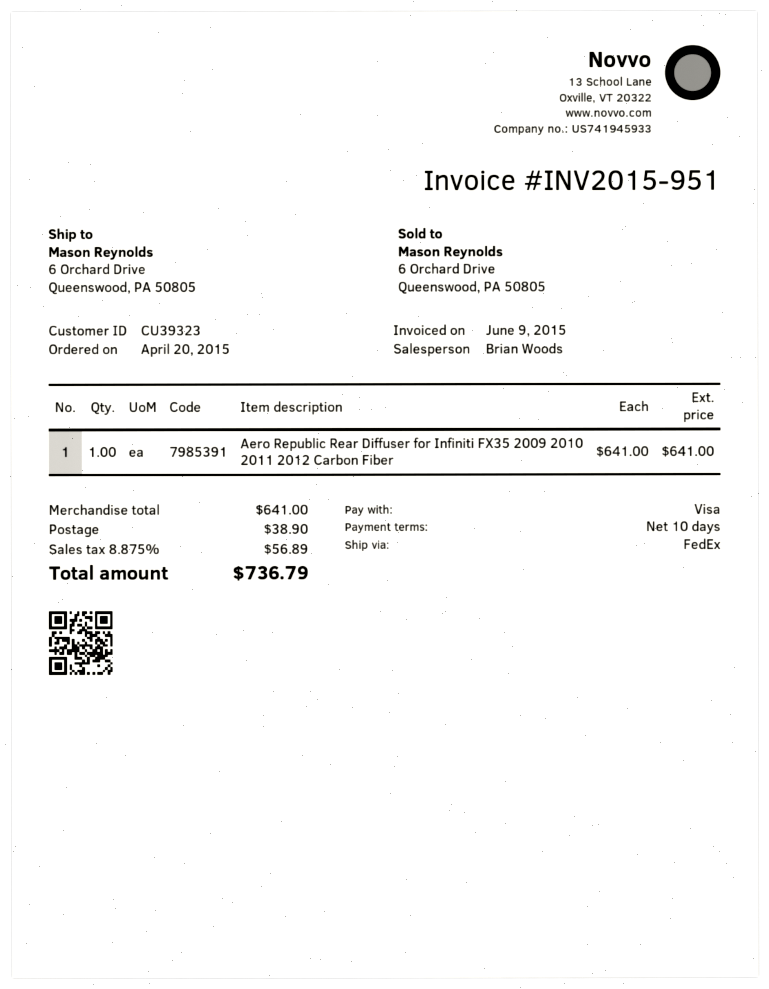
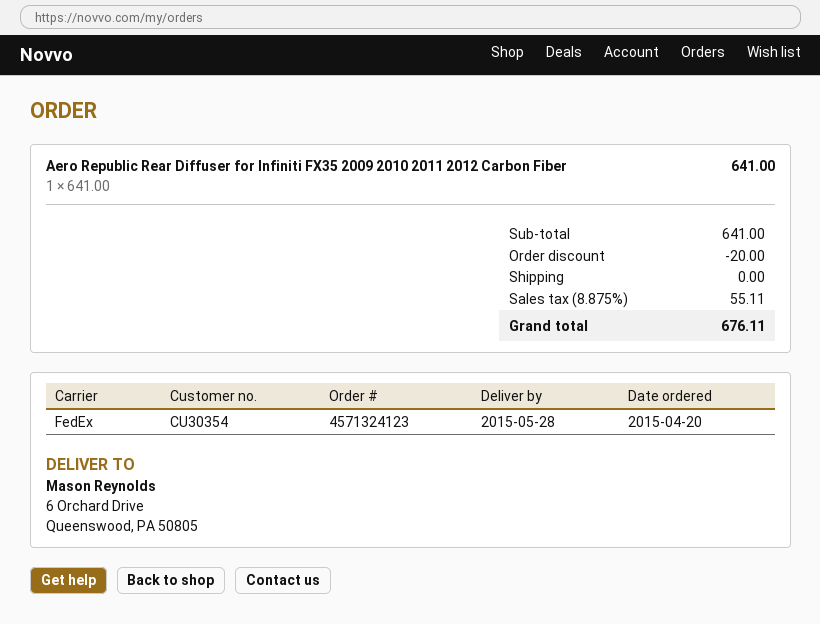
customer number: CU39323 -> CU30354
discount: none -> 20.00
shipping: 38.90 -> 0.00
tax: 8.875% = 56.89 -> 8.875% = 55.11
total: 736.79 -> 676.11

